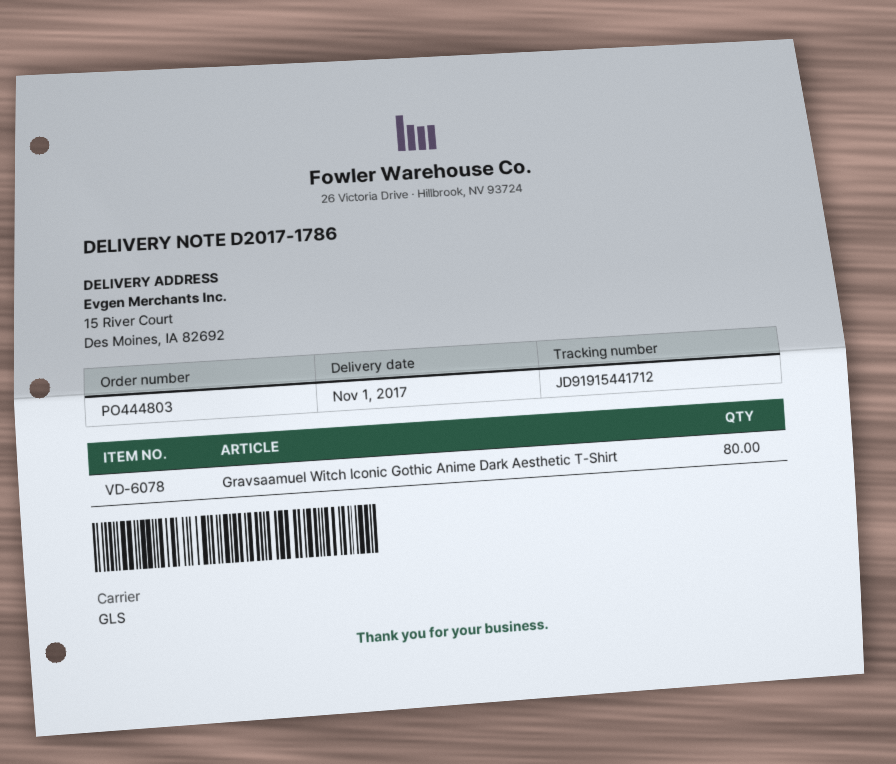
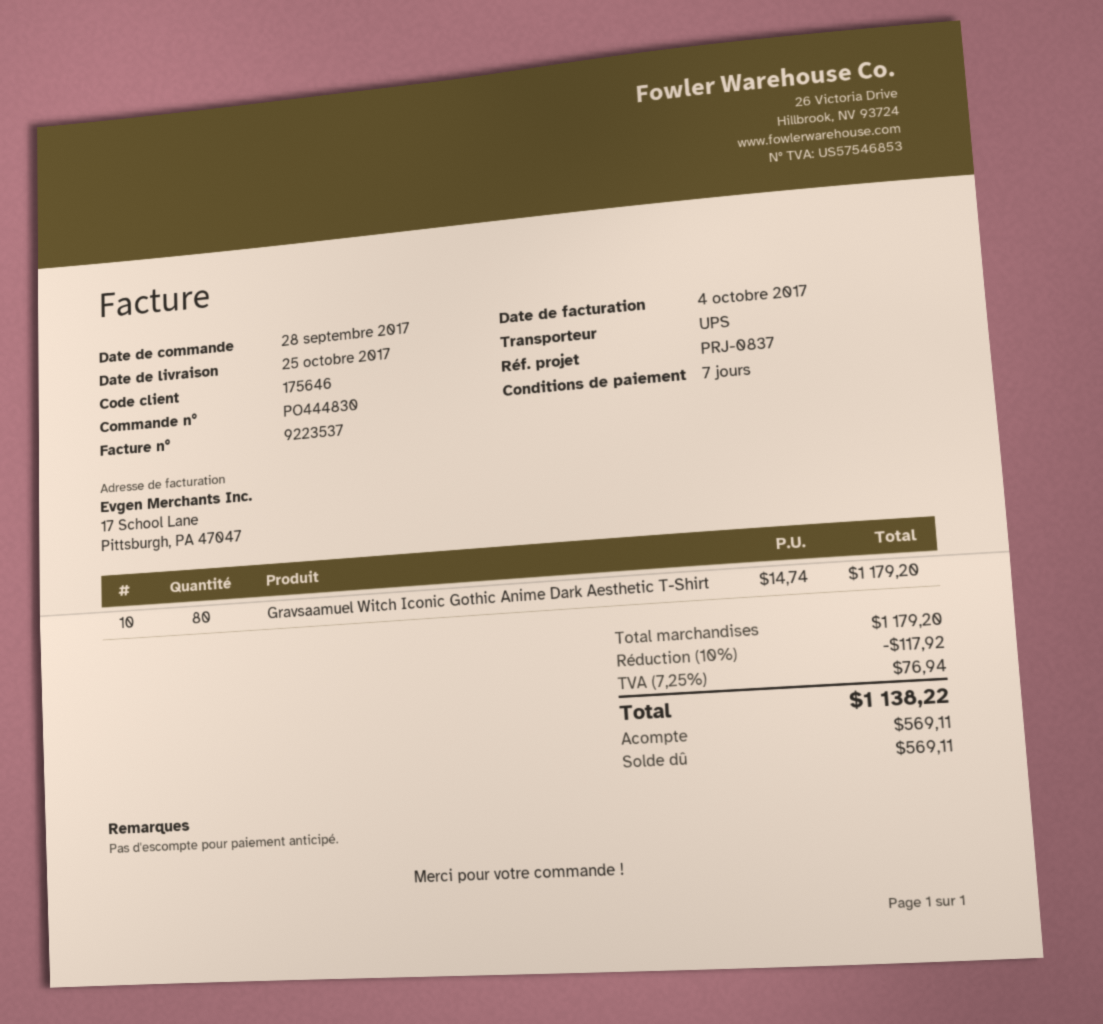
order number: PO444803 -> PO444830
delivery date: 2017-11-01 -> 2017-10-25
shipping method: GLS -> UPS

